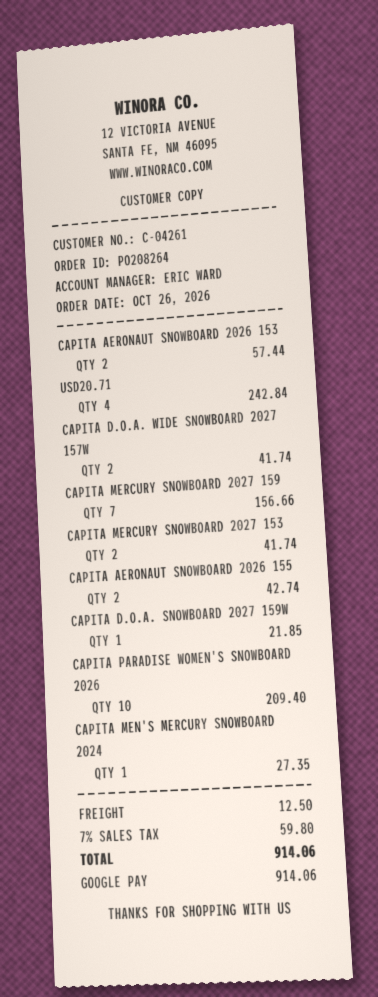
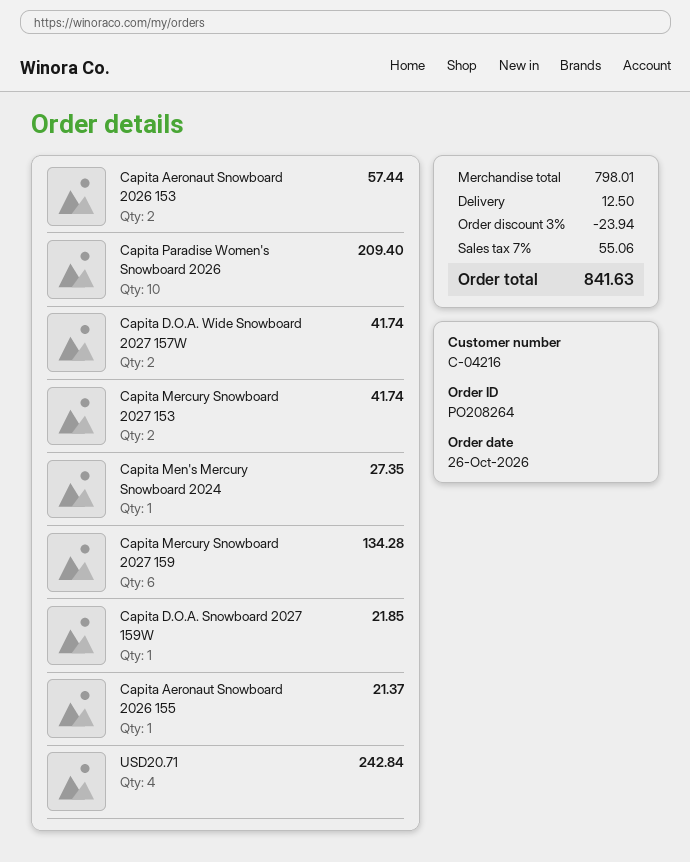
customer number: C-04261 -> C-04216
CAPITA MERCURY SNOWBOARD 2027 159: 7 for 156.66 -> 6 for 134.28
CAPITA AERONAUT SNOWBOARD 2026 155: 2 for 42.74 -> 1 for 21.37
discount: none -> 3% = 23.94
tax: 7% = 59.80 -> 7% = 55.06
total: 914.06 -> 841.63

